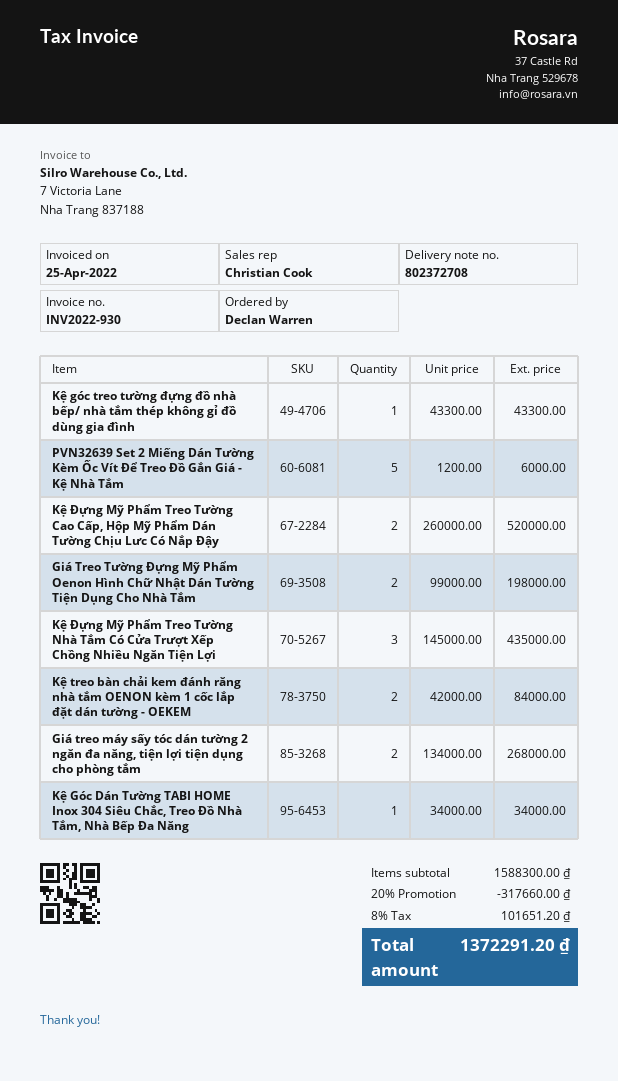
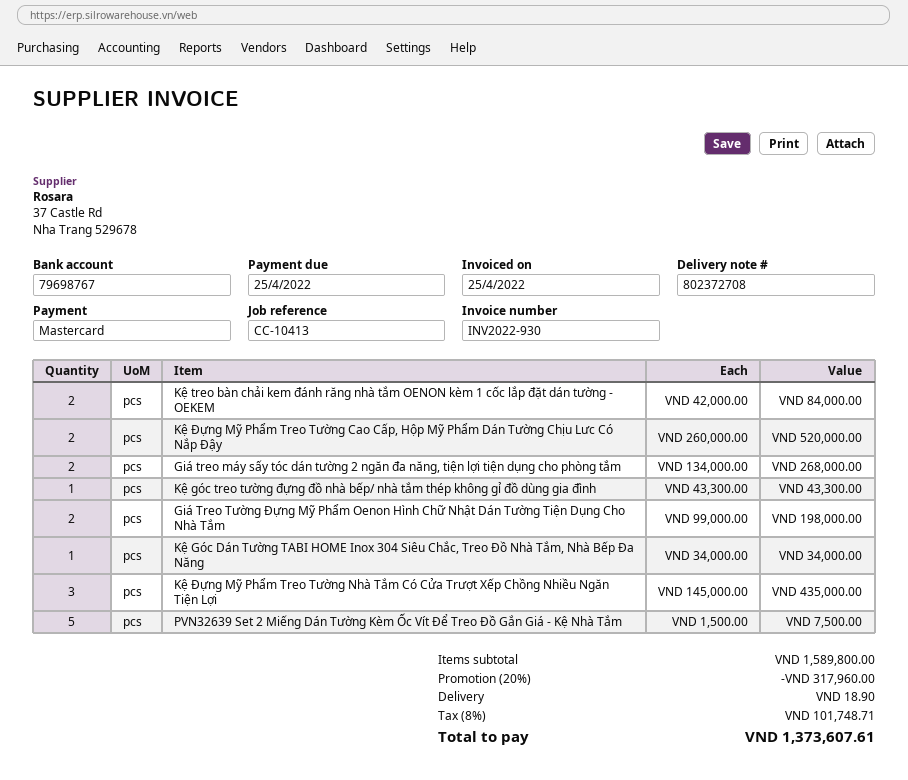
PVN32639 Set 2 Miếng Dán Tường Kèm Ốc Vít Để Treo Đồ Gắn Giá - Kệ Nhà Tắm: 5 x 1200.00 = 6000.00 -> 5 x 1500.00 = 7500.00
subtotal: 1588300.00 -> 1589800.00
discount: 20% = 317660.00 -> 20% = 317960.00
shipping: none -> 18.90
tax: 8% = 101651.20 -> 8% = 101748.71
total: 1372291.20 -> 1373607.61

